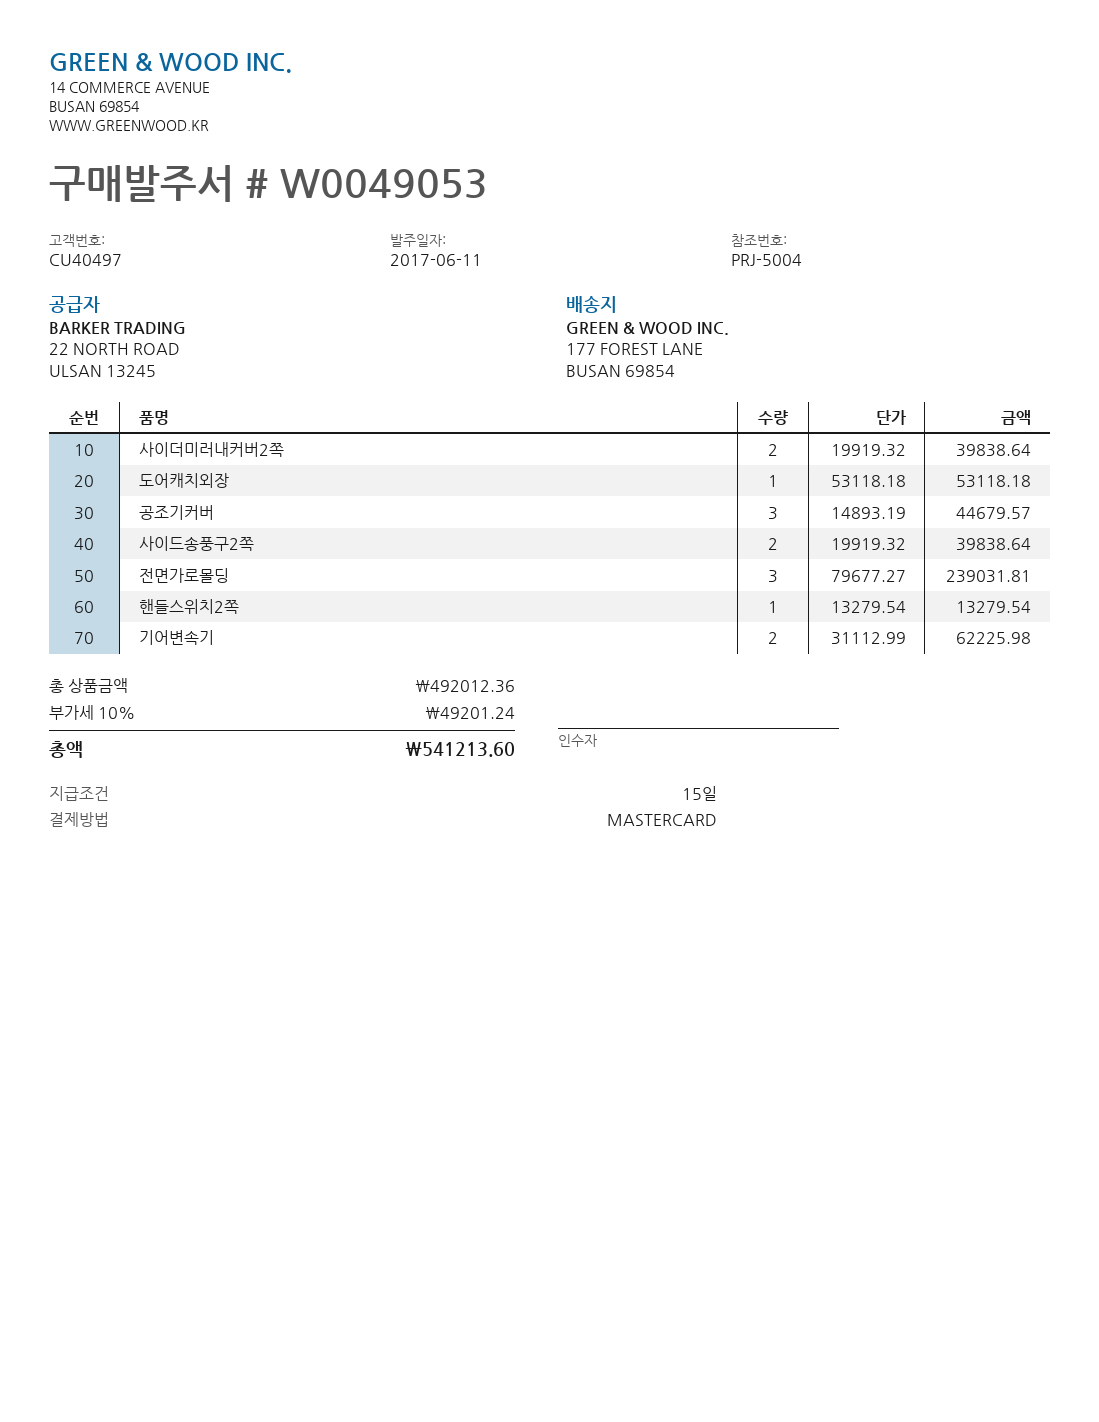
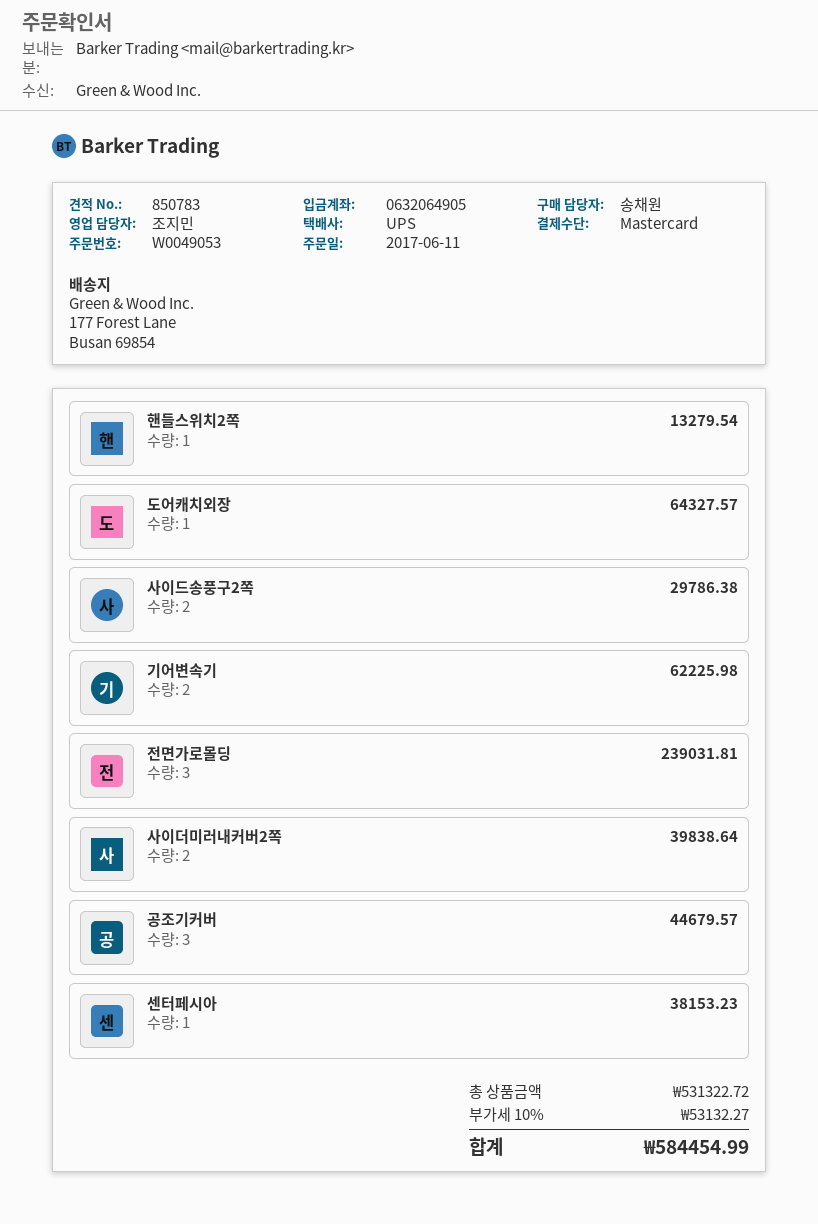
도어캐치외장: 1 for 53118.18 -> 1 for 64327.57
사이드송풍구2쪽: 2 for 39838.64 -> 2 for 29786.38
센터페시아: none -> 1 for 38153.23
subtotal: 492012.36 -> 531322.72
tax: 10% = 49201.24 -> 10% = 53132.27
total: 541213.60 -> 584454.99

